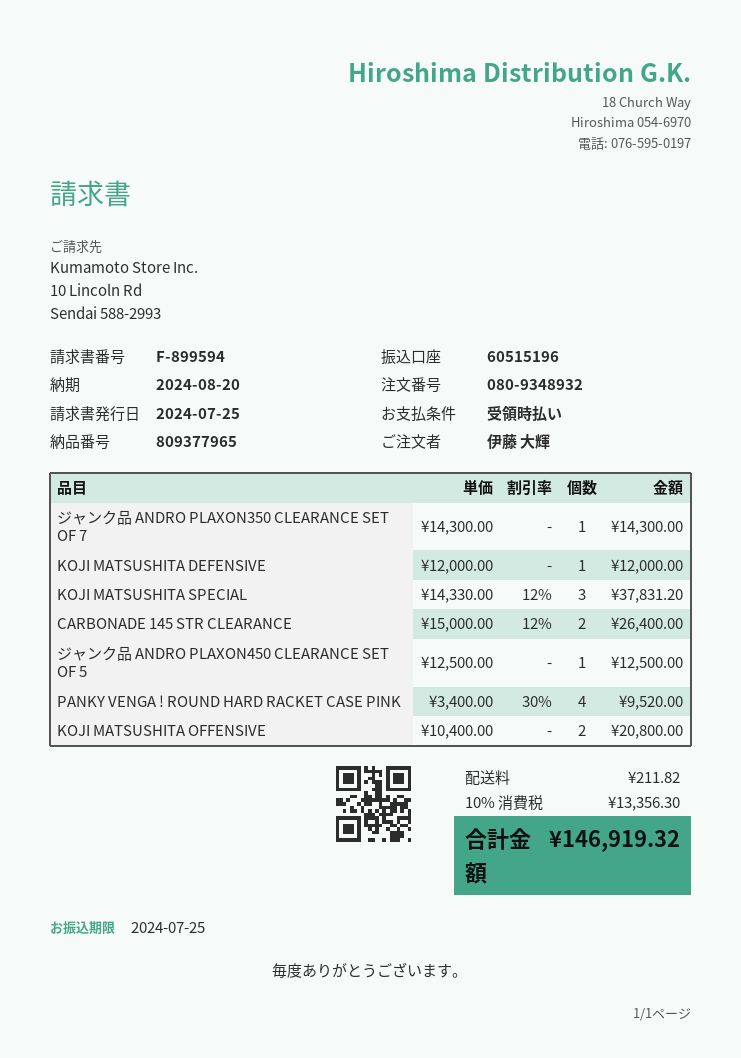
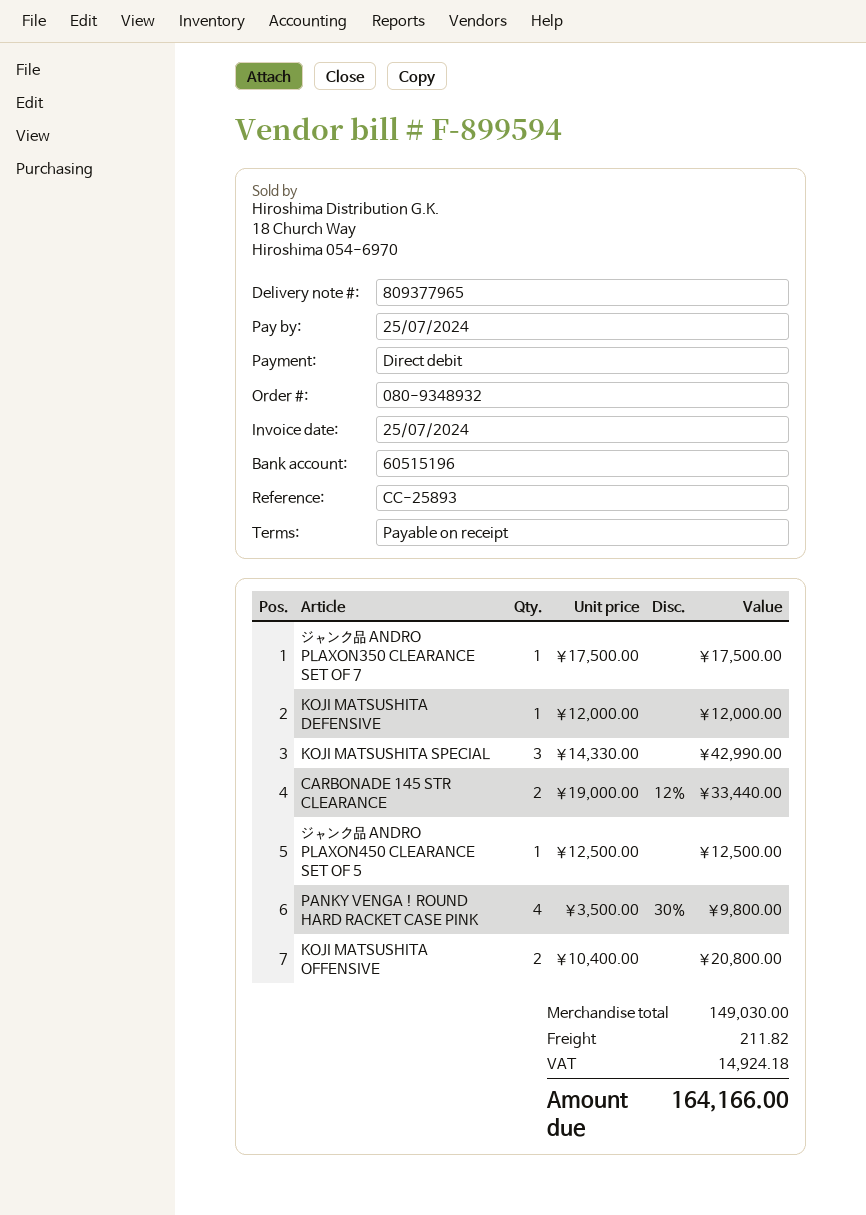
ジャンク品 ANDRO PLAXON350 CLEARANCE SET OF 7: 1 x 14300.00 = 14300.00 -> 1 x 17500.00 = 17500.00
KOJI MATSUSHITA SPECIAL: 3 x 14330.00 - 12% = 37831.20 -> 3 x 14330.00 = 42990.00
CARBONADE 145 STR CLEARANCE: 2 x 15000.00 - 12% = 26400.00 -> 2 x 19000.00 - 12% = 33440.00
PANKY VENGA ! ROUND HARD RACKET CASE PINK: 4 x 3400.00 - 30% = 9520.00 -> 4 x 3500.00 - 30% = 9800.00
tax: 13356.30 -> 14924.18
total: 146919.32 -> 164166.00

